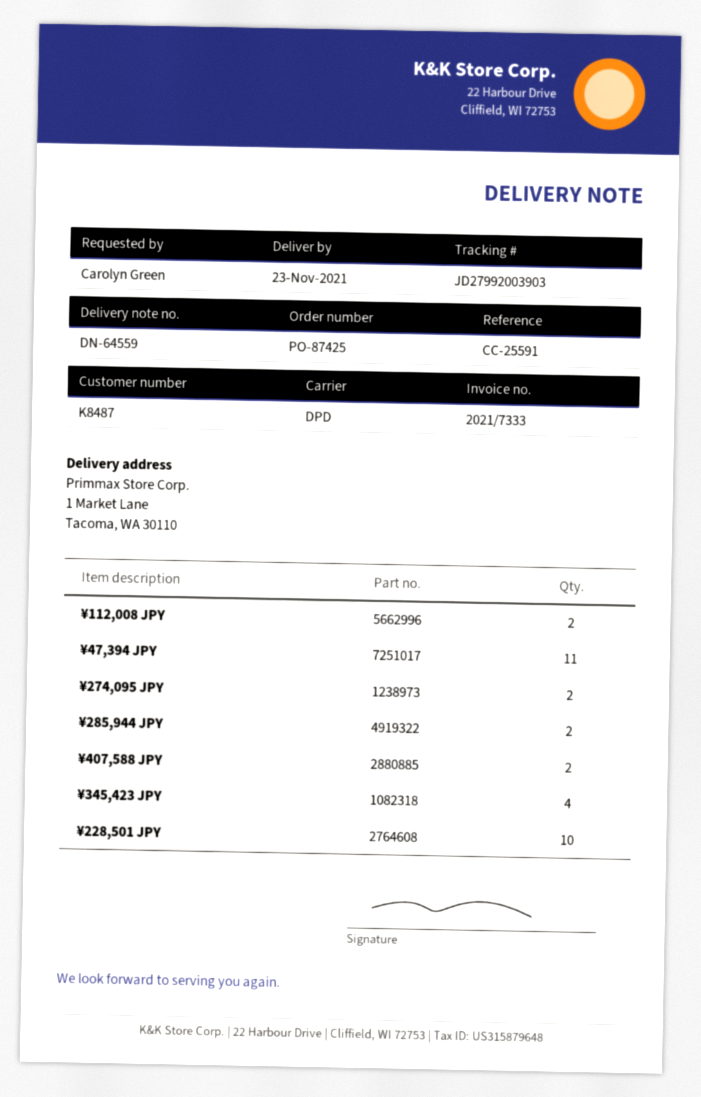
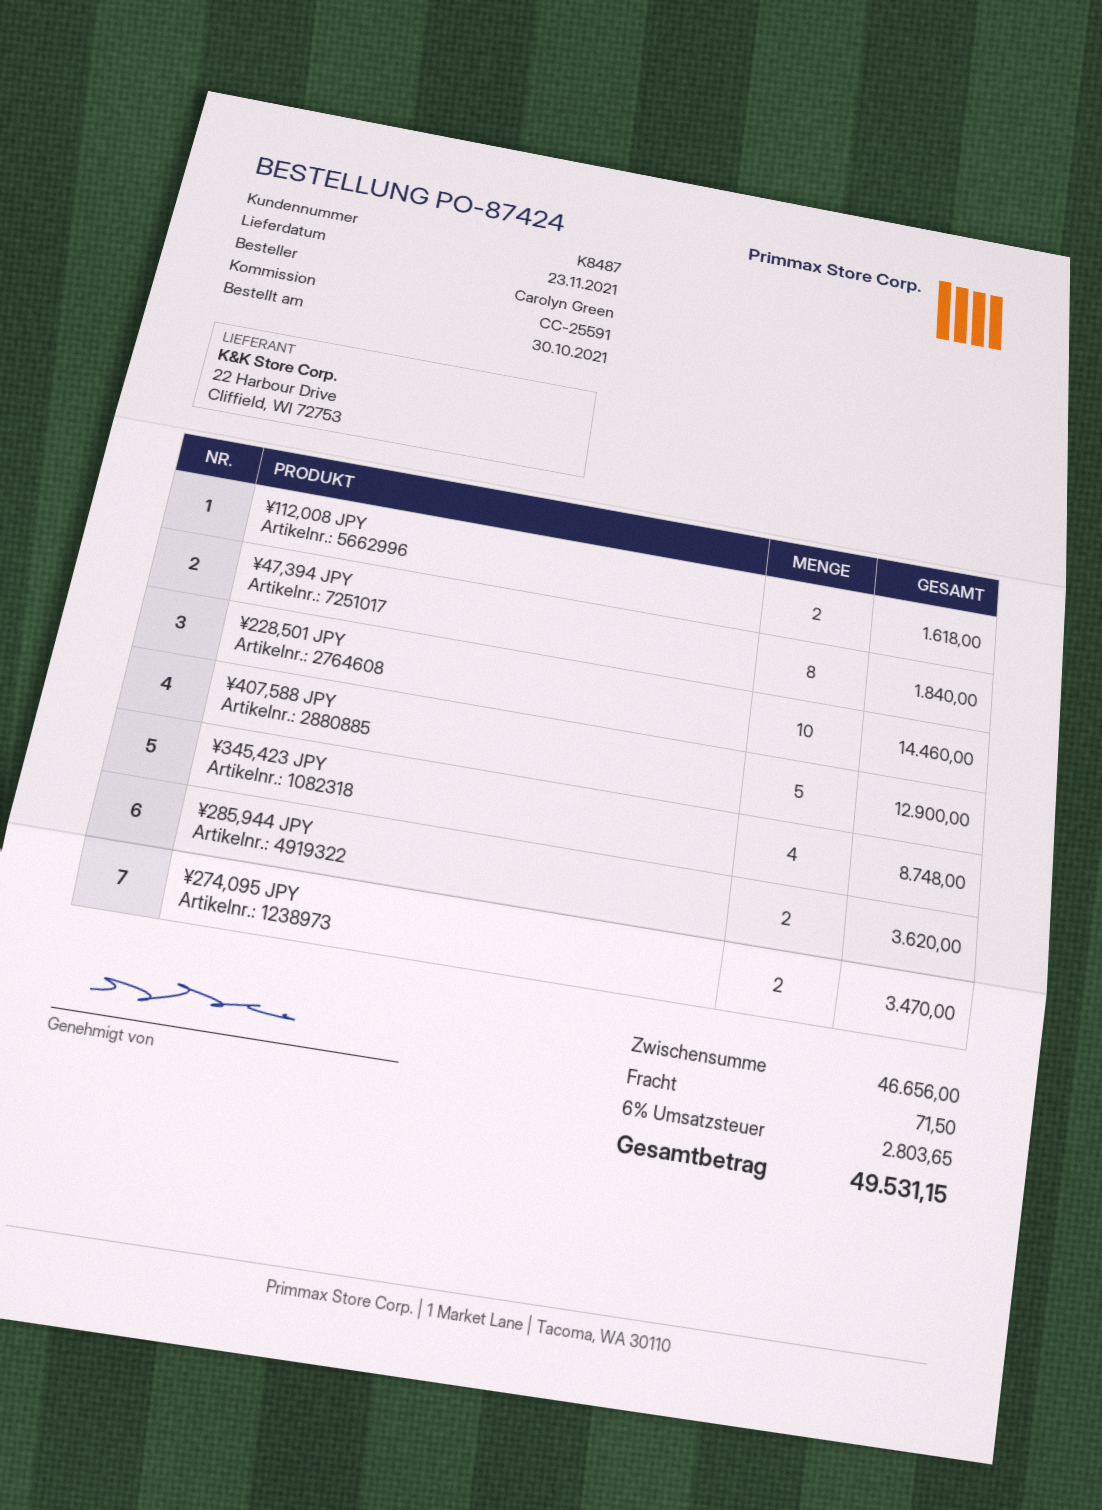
order number: PO-87425 -> PO-87424
¥47,394 JPY: 11 -> 8
¥407,588 JPY: 2 -> 5

